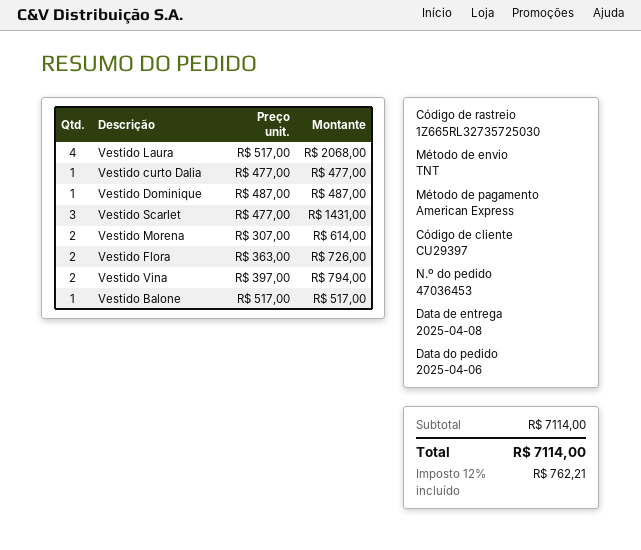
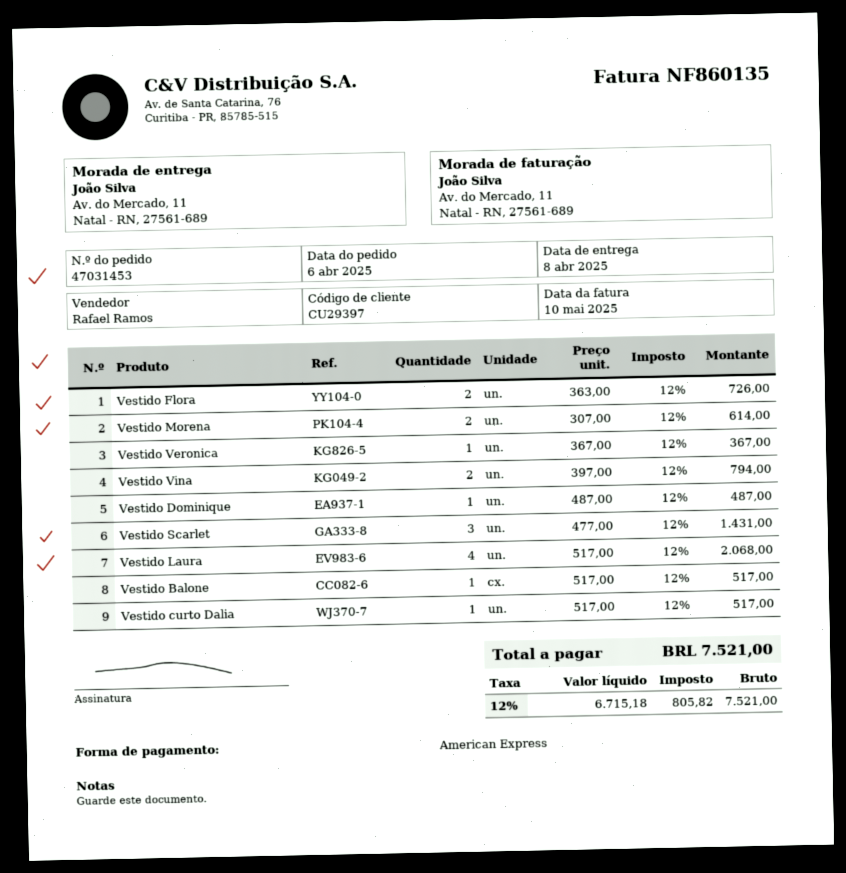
order number: 47036453 -> 47031453
Vestido curto Dalia: 1 x 477.00 = 477.00 -> 1 x 517.00 = 517.00
Vestido Veronica: none -> 1 x 367.00 = 367.00
tax: 12% = 762.21 -> 12% = 805.82
total: 7114.00 -> 7521.00

